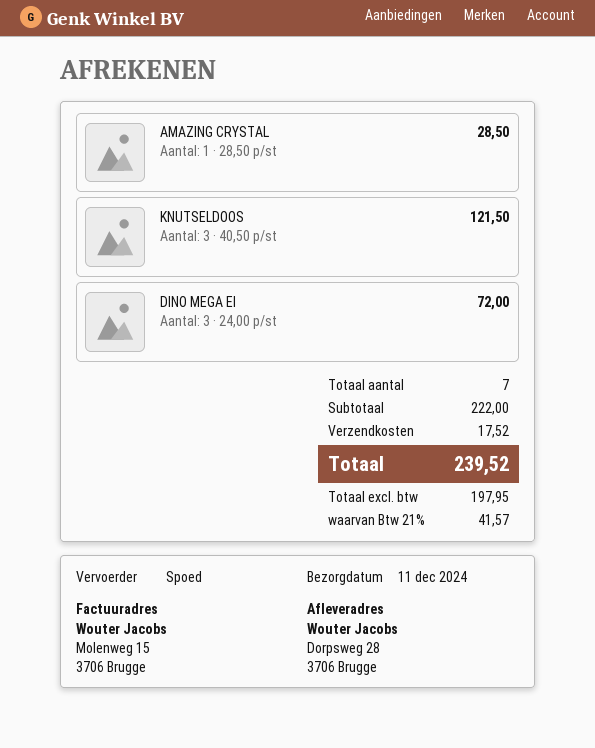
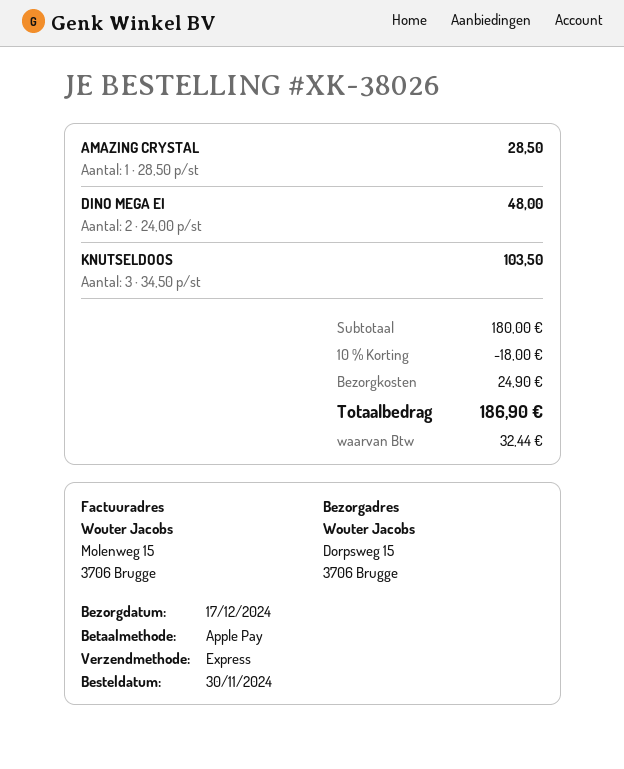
delivery date: 2024-12-11 -> 2024-12-17
ship to: Dorpsweg 28, 3706 Brugge -> Dorpsweg 15, 3706 Brugge
KNUTSELDOOS: 3 x 40.50 = 121.50 -> 3 x 34.50 = 103.50
DINO MEGA EI: 3 x 24.00 = 72.00 -> 2 x 24.00 = 48.00
subtotal: 222.00 -> 180.00
discount: none -> 10% = 18.00
shipping: 17.52 -> 24.90
tax: 41.57 -> 32.44
total: 239.52 -> 186.90

